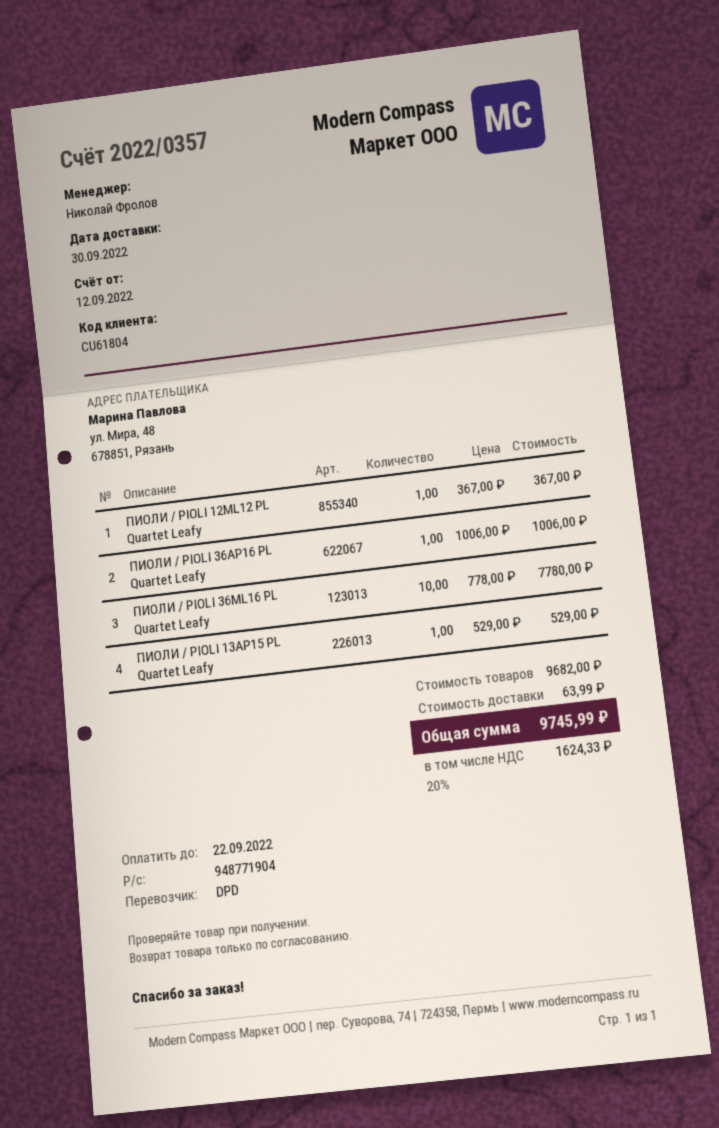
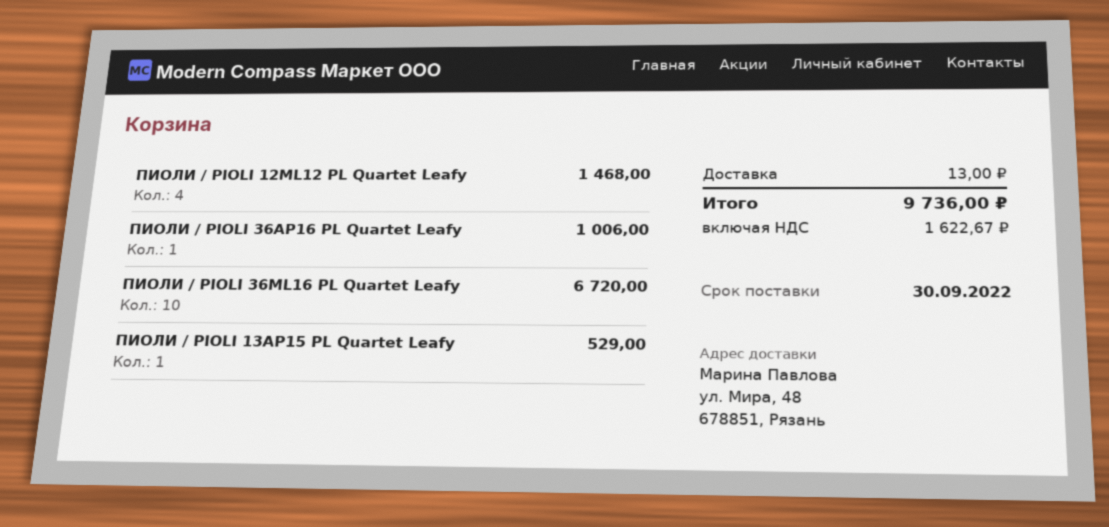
ПИОЛИ / PIOLI 12ML12 PL Quartet Leafy: 1 for 367.00 -> 4 for 1468.00
ПИОЛИ / PIOLI 36ML16 PL Quartet Leafy: 10 for 7780.00 -> 10 for 6720.00
shipping: 63.99 -> 13.00
tax: 1624.33 -> 1622.67
total: 9745.99 -> 9736.00

